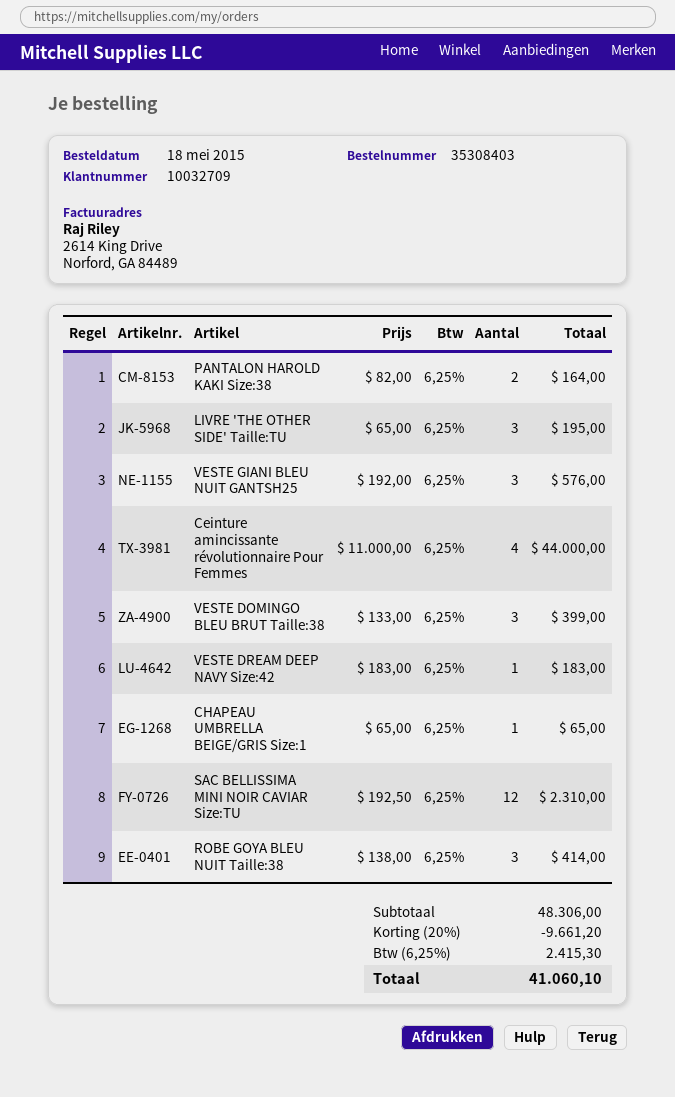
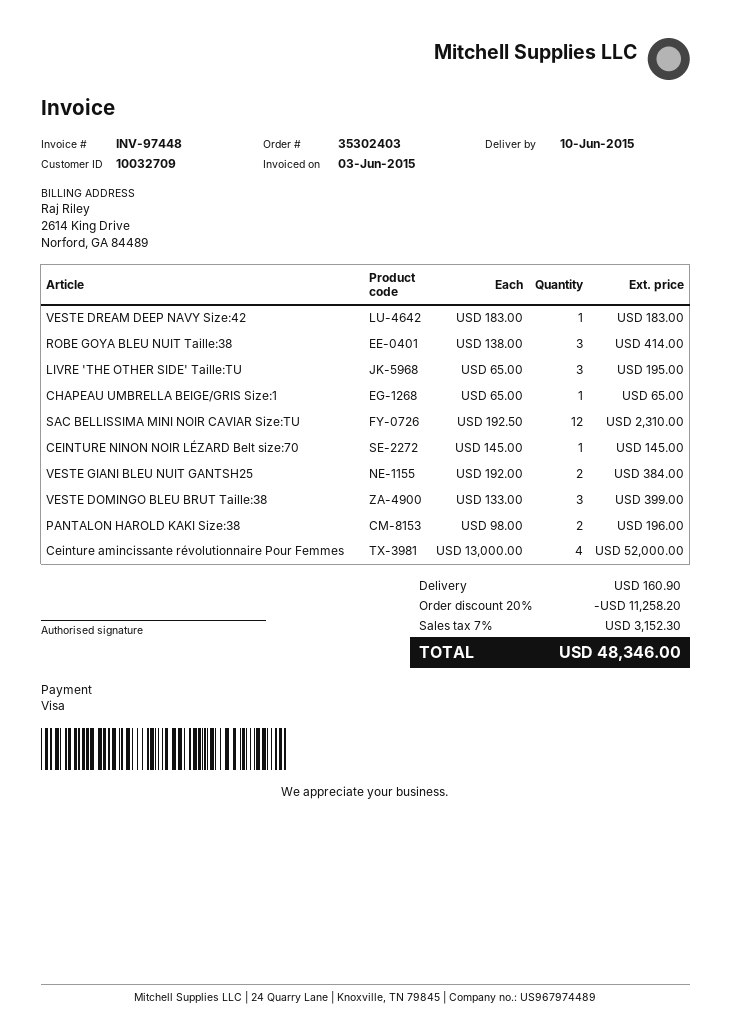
order number: 35308403 -> 35302403
PANTALON HAROLD KAKI Size:38: 2 x 82.00 = 164.00 -> 2 x 98.00 = 196.00
VESTE GIANI BLEU NUIT GANTSH25: 3 x 192.00 = 576.00 -> 2 x 192.00 = 384.00
Ceinture amincissante révolutionnaire Pour Femmes: 4 x 11000.00 = 44000.00 -> 4 x 13000.00 = 52000.00
CEINTURE NINON NOIR LÉZARD Belt size:70: none -> 1 x 145.00 = 145.00
discount: 20% = 9661.20 -> 20% = 11258.20
shipping: none -> 160.90
tax: 6.25% = 2415.30 -> 7% = 3152.30
total: 41060.10 -> 48346.00

